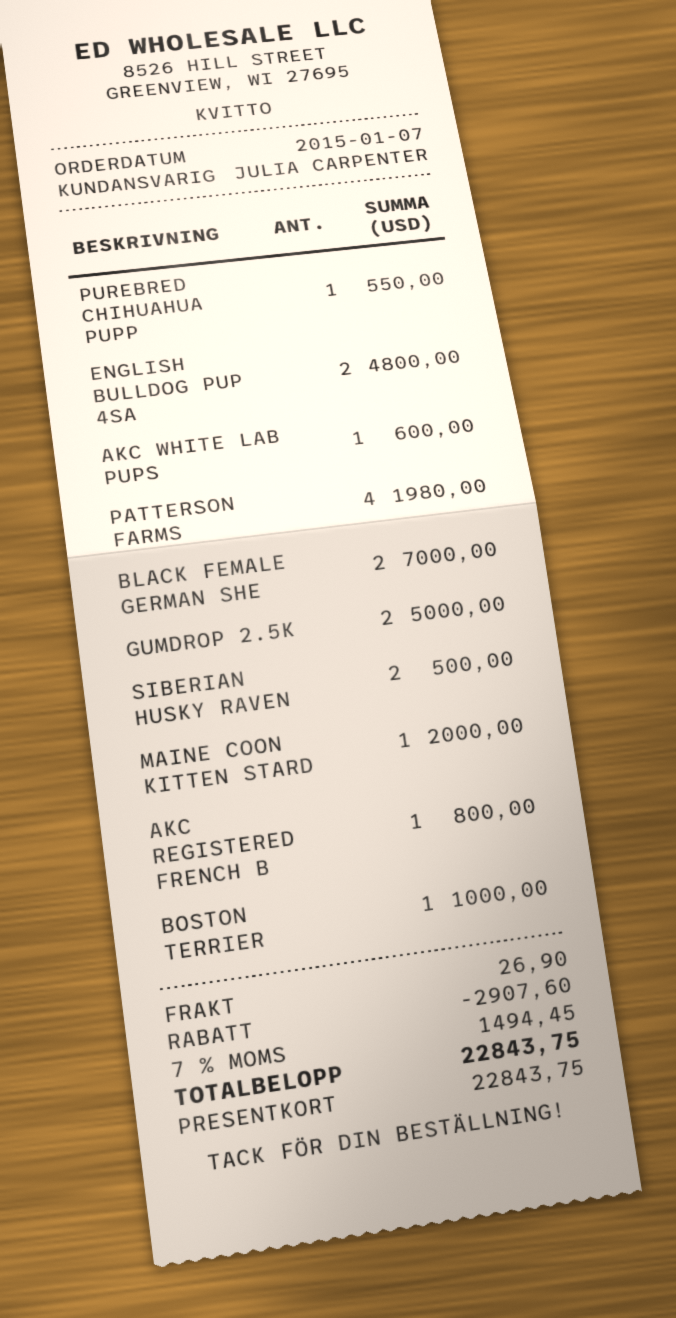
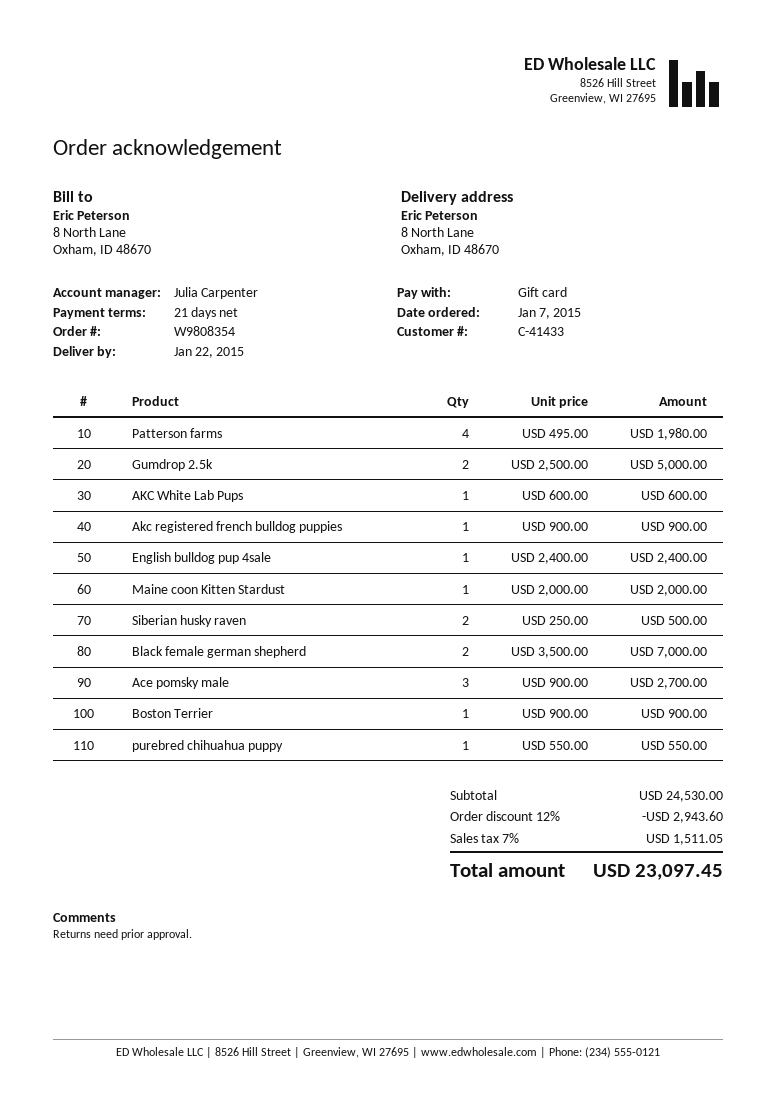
ENGLISH BULLDOG PUP 4SA: 2 for 4800.00 -> 1 for 2400.00
AKC REGISTERED FRENCH B: 1 for 800.00 -> 1 for 900.00
BOSTON TERRIER: 1 for 1000.00 -> 1 for 900.00
Ace pomsky male: none -> 3 for 2700.00
discount: 2907.60 -> 2943.60
shipping: 26.90 -> none
tax: 7% = 1494.45 -> 7% = 1511.05
total: 22843.75 -> 23097.45

